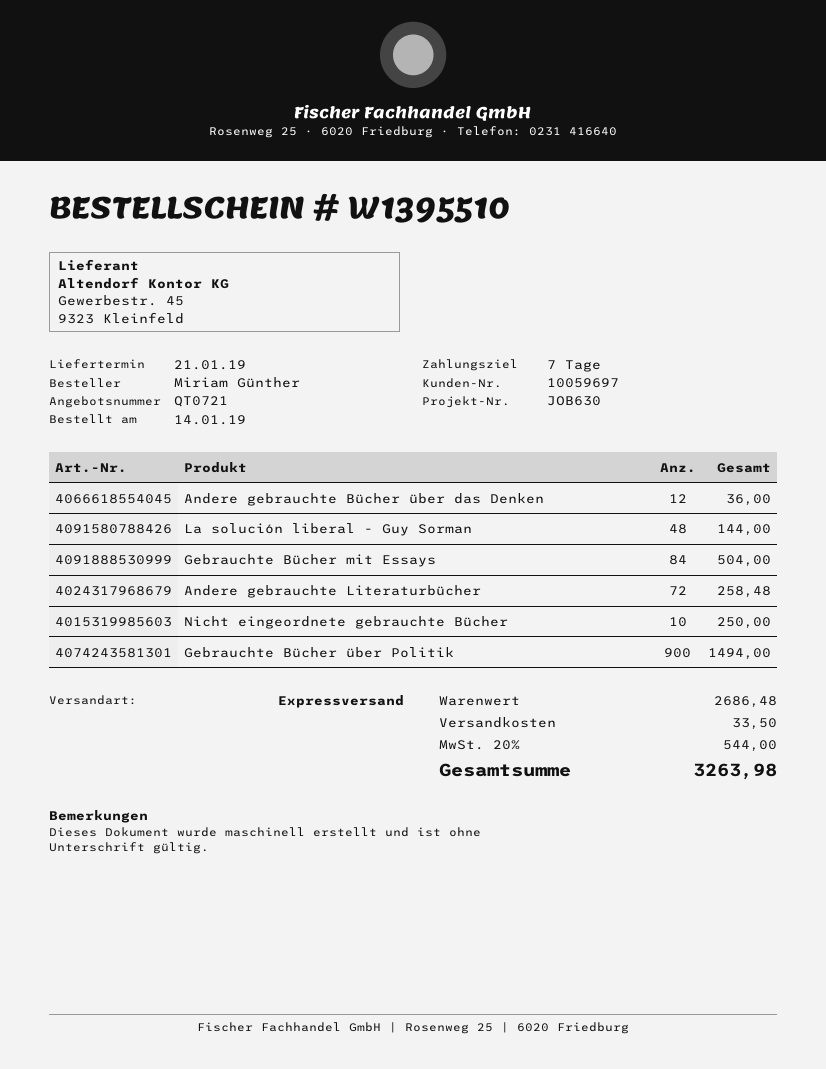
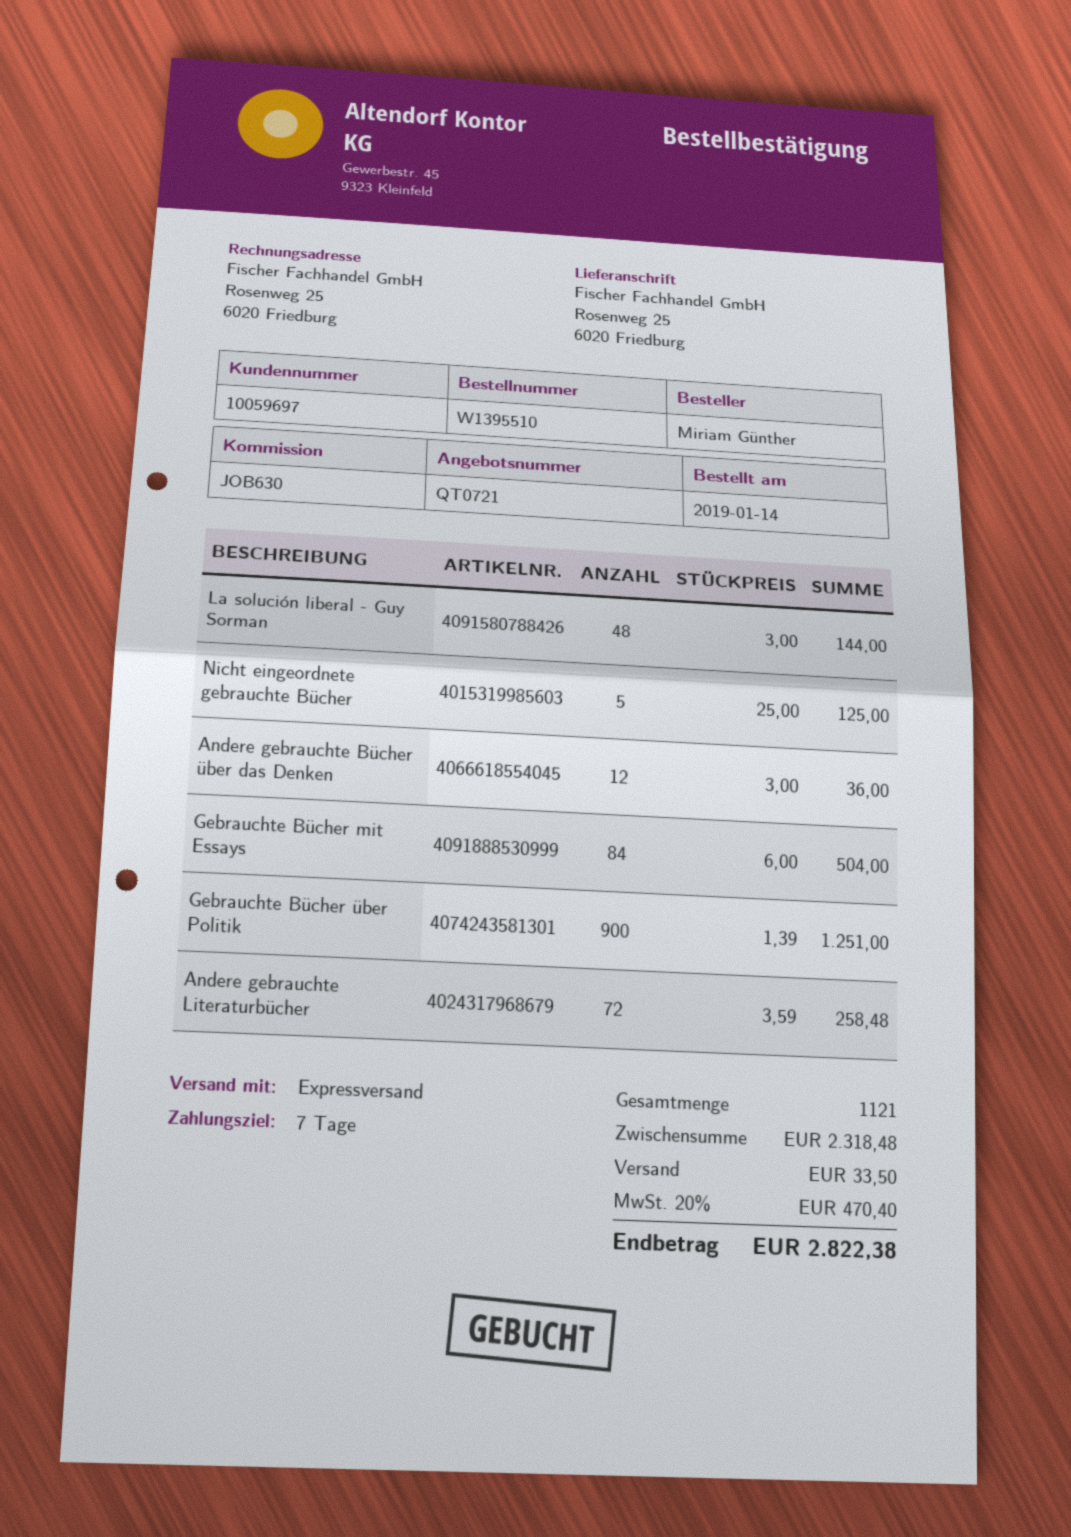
Nicht eingeordnete gebrauchte Bücher: 10 for 250.00 -> 5 for 125.00
Gebrauchte Bücher über Politik: 900 for 1494.00 -> 900 for 1251.00
subtotal: 2686.48 -> 2318.48
tax: 20% = 544.00 -> 20% = 470.40
total: 3263.98 -> 2822.38

